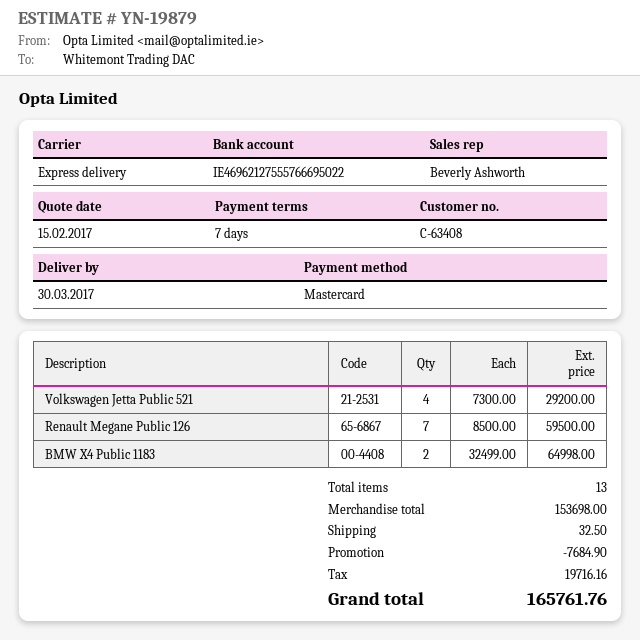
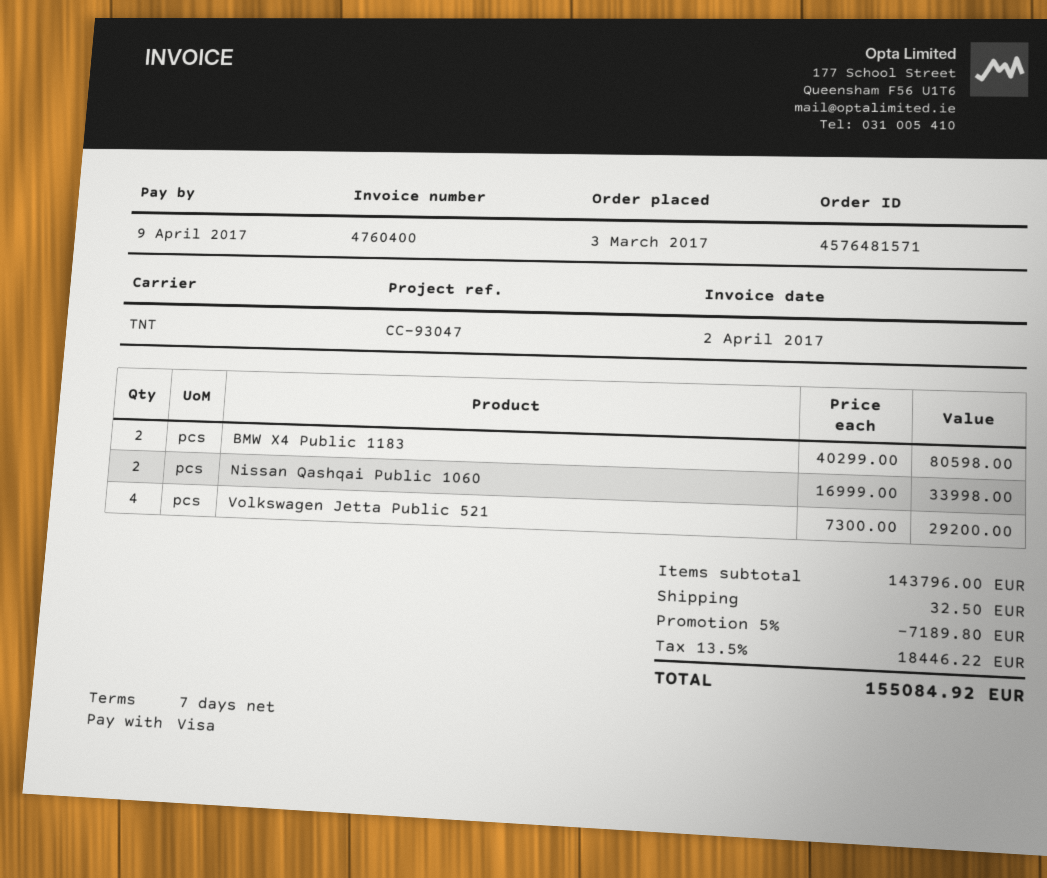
payment method: Mastercard -> Visa
shipping method: express -> TNT
Renault Megane Public 126: 7 x 8500.00 = 59500.00 -> none
BMW X4 Public 1183: 2 x 32499.00 = 64998.00 -> 2 x 40299.00 = 80598.00
Nissan Qashqai Public 1060: none -> 2 x 16999.00 = 33998.00
subtotal: 153698.00 -> 143796.00
discount: 7684.90 -> 7189.80
tax: 19716.16 -> 18446.22
total: 165761.76 -> 155084.92

